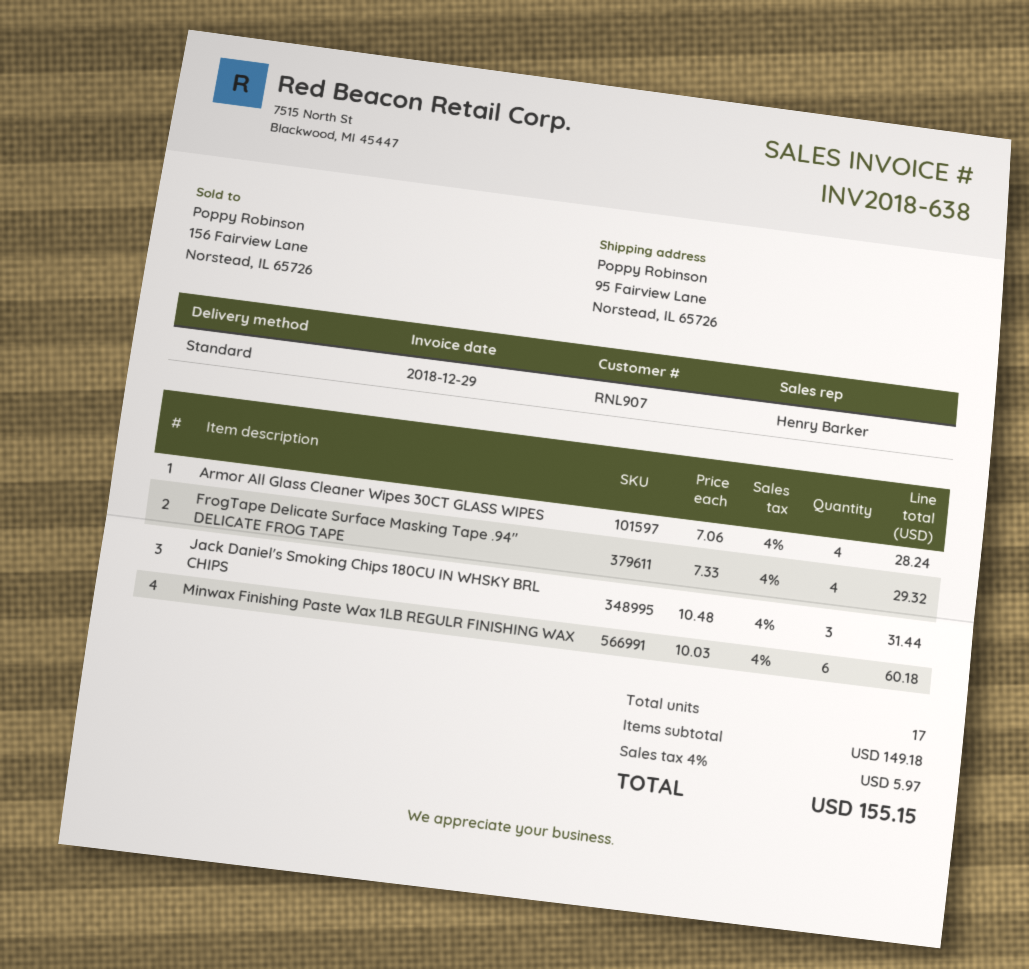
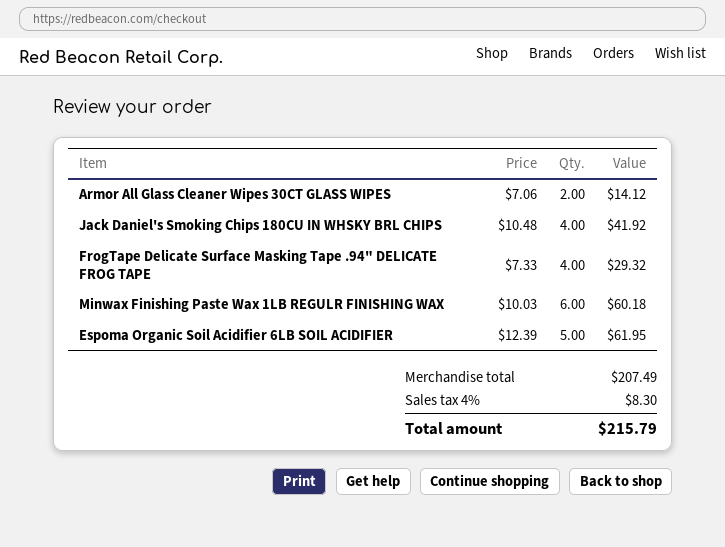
Armor All Glass Cleaner Wipes 30CT GLASS WIPES: 4 x 7.06 = 28.24 -> 2 x 7.06 = 14.12
Jack Daniel's Smoking Chips 180CU IN WHSKY BRL CHIPS: 3 x 10.48 = 31.44 -> 4 x 10.48 = 41.92
Espoma Organic Soil Acidifier 6LB SOIL ACIDIFIER: none -> 5 x 12.39 = 61.95
subtotal: 149.18 -> 207.49
tax: 4% = 5.97 -> 4% = 8.30
total: 155.15 -> 215.79

